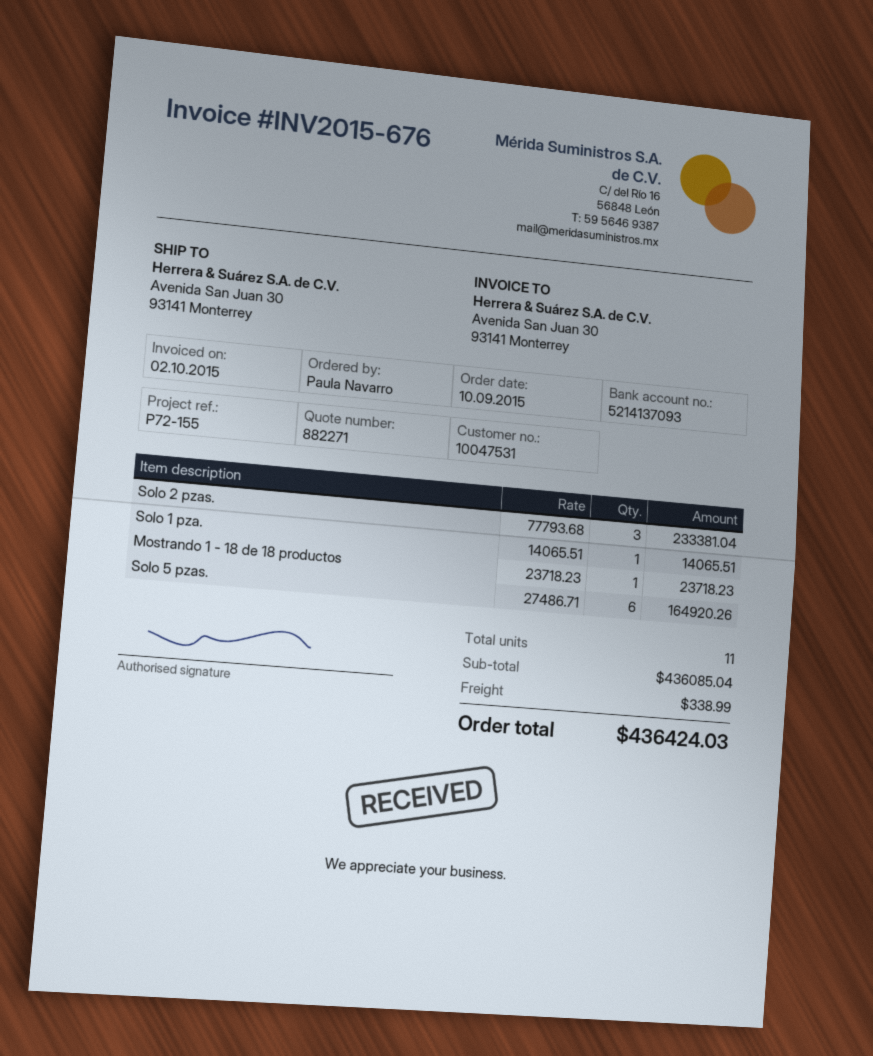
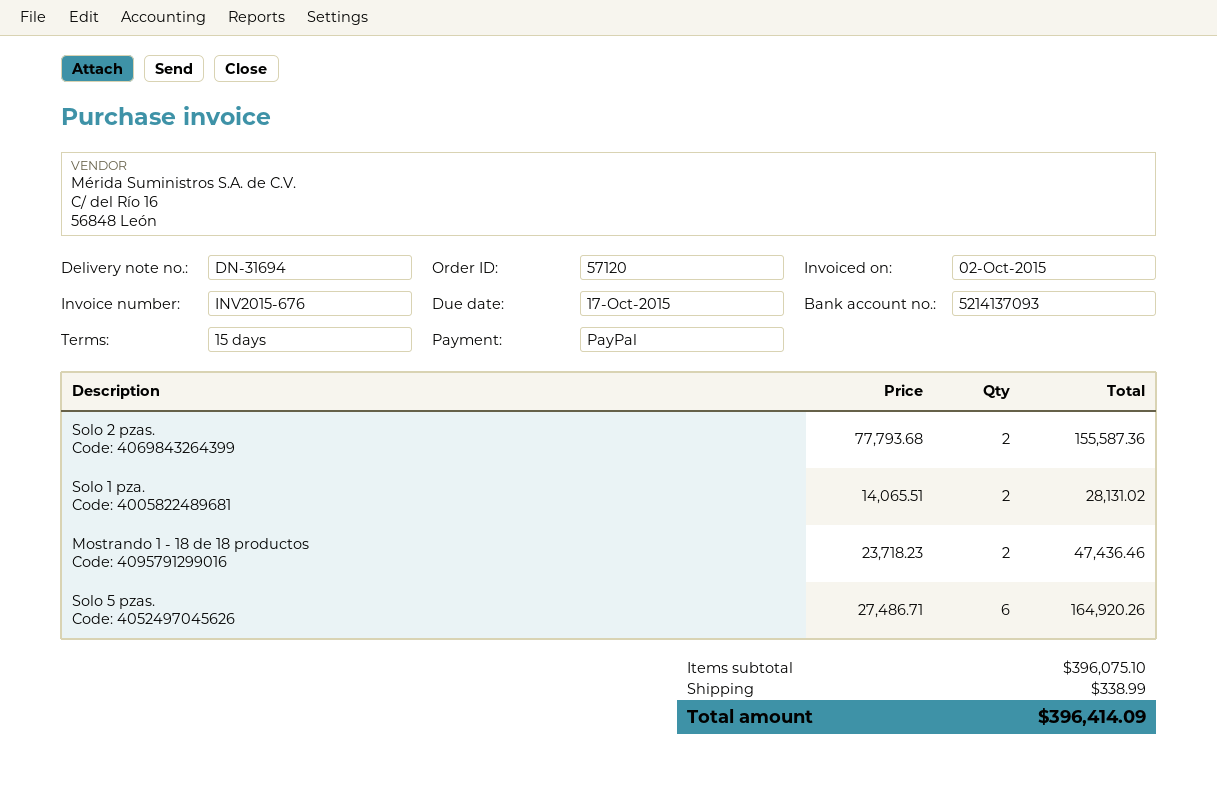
Solo 2 pzas.: 3 x 77793.68 = 233381.04 -> 2 x 77793.68 = 155587.36
Solo 1 pza.: 1 x 14065.51 = 14065.51 -> 2 x 14065.51 = 28131.02
Mostrando 1 - 18 de 18 productos: 1 x 23718.23 = 23718.23 -> 2 x 23718.23 = 47436.46
subtotal: 436085.04 -> 396075.10
total: 436424.03 -> 396414.09

